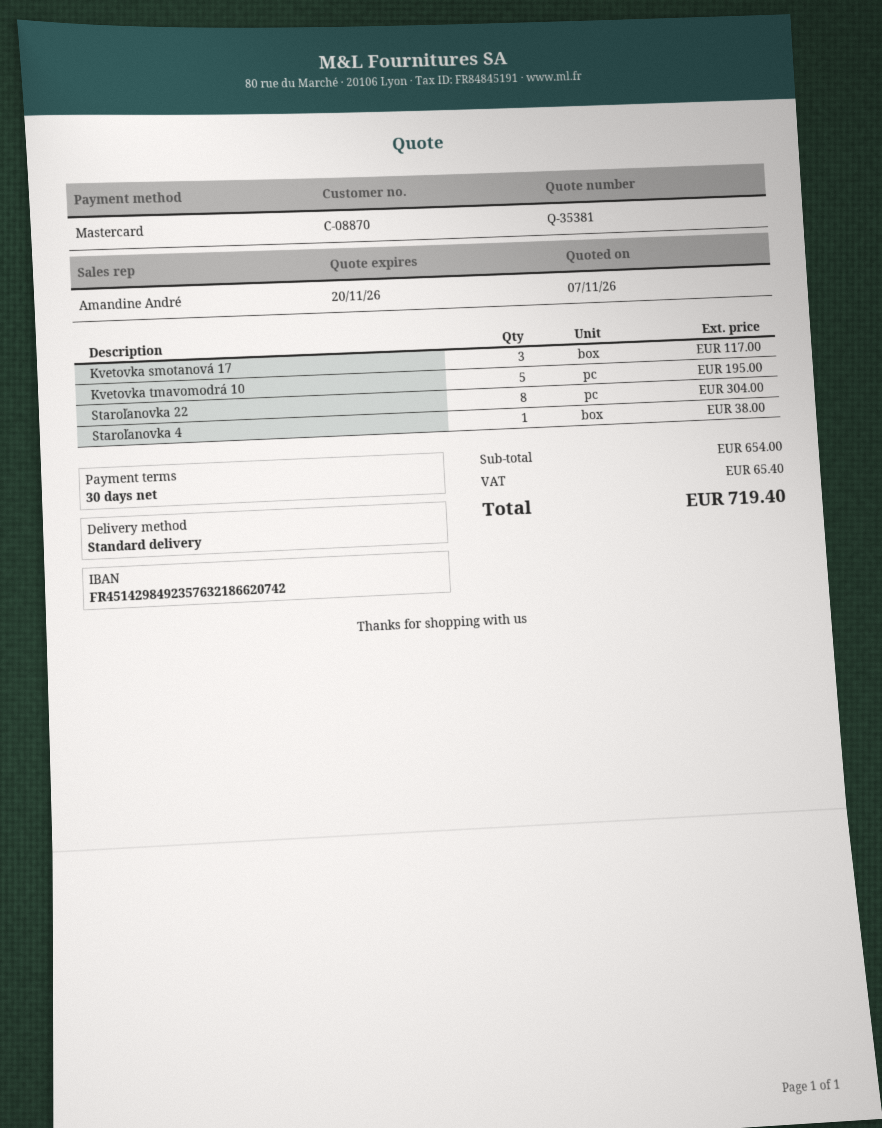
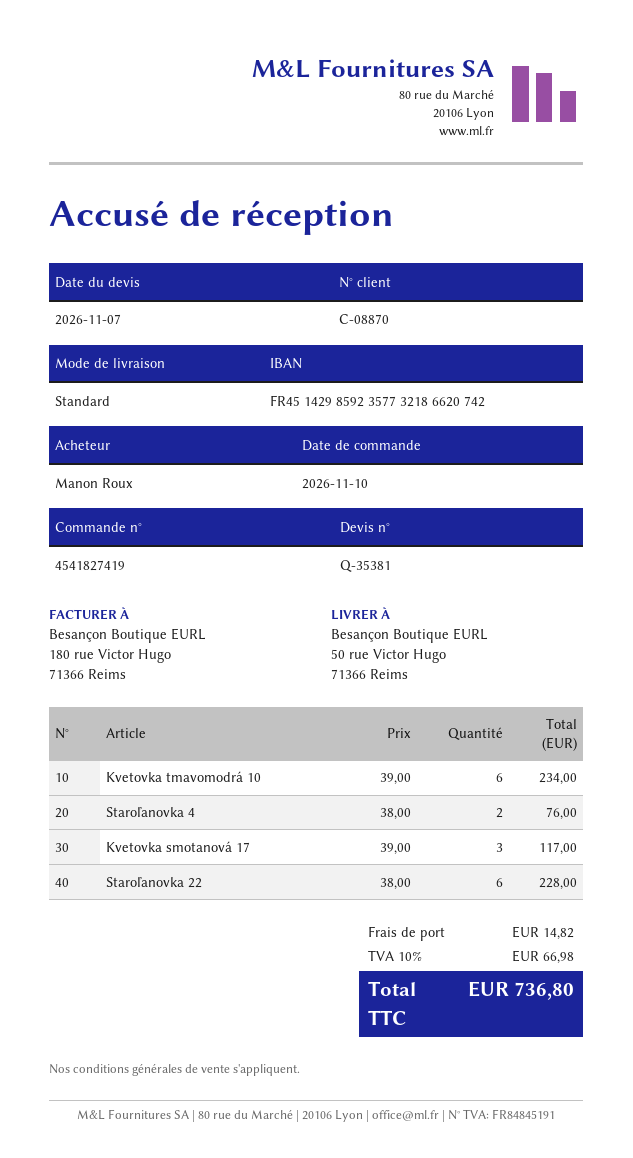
bank account: FR4514298492357632186620742 -> FR4514298592357732186620742
Kvetovka tmavomodrá 10: 5 for 195.00 -> 6 for 234.00
Staroľanovka 22: 8 for 304.00 -> 6 for 228.00
Staroľanovka 4: 1 for 38.00 -> 2 for 76.00
shipping: none -> 14.82
tax: 65.40 -> 66.98
total: 719.40 -> 736.80

